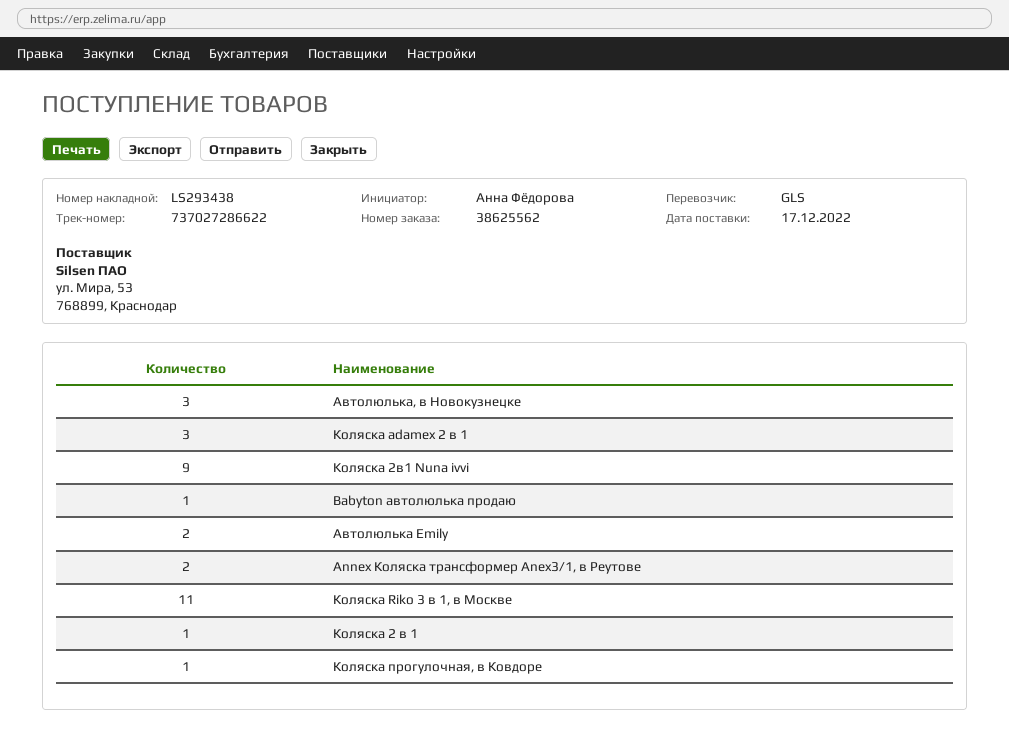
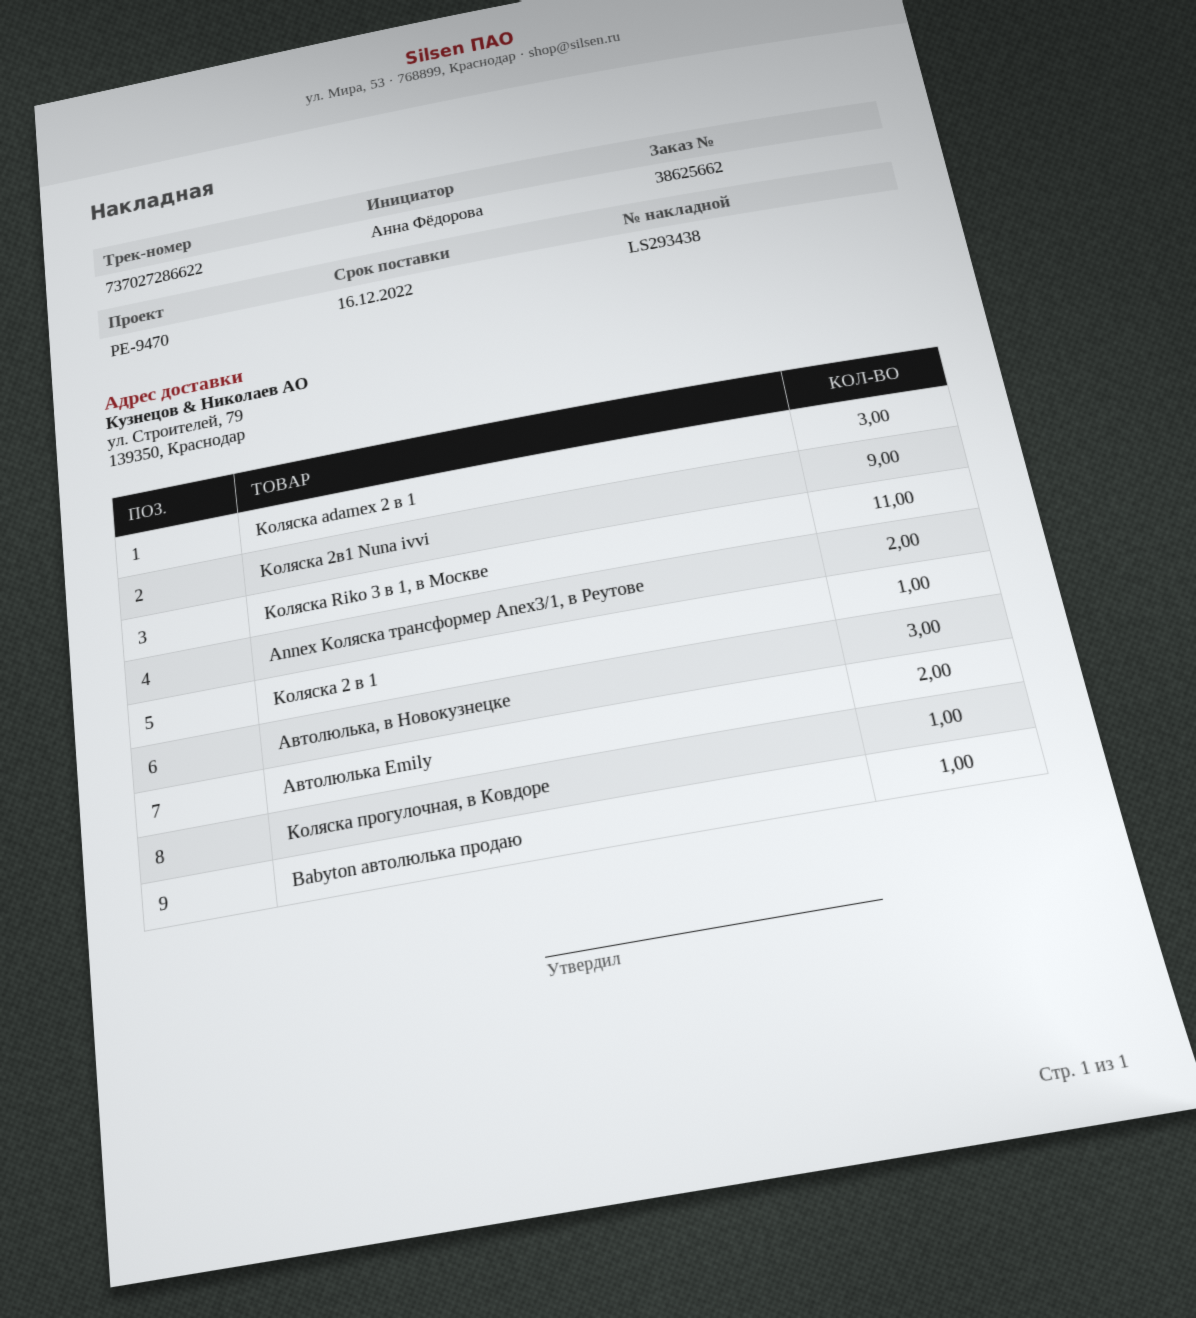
order number: 38625562 -> 38625662
delivery date: 2022-12-17 -> 2022-12-16

